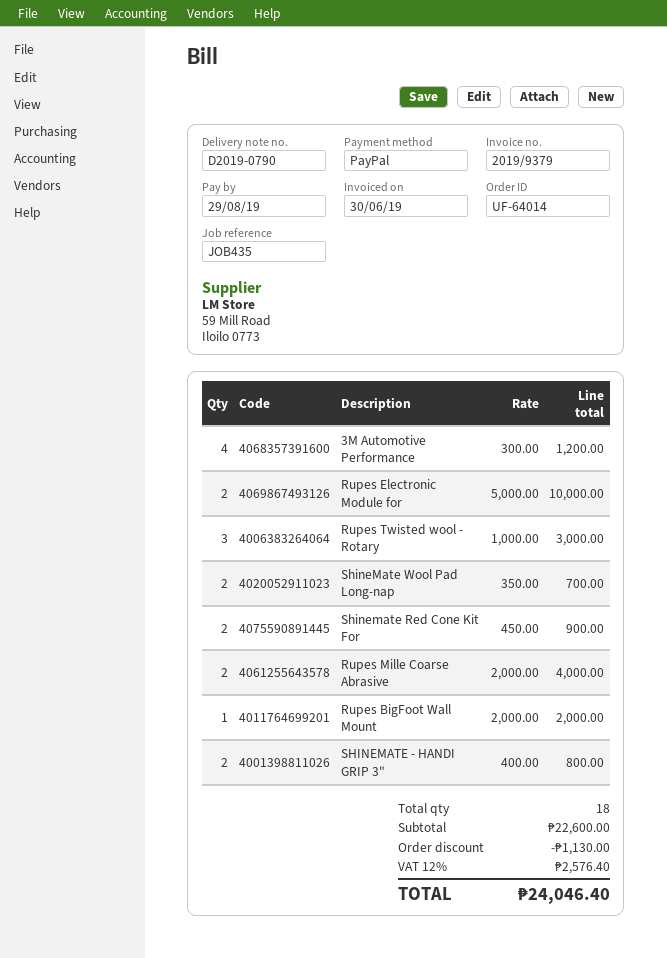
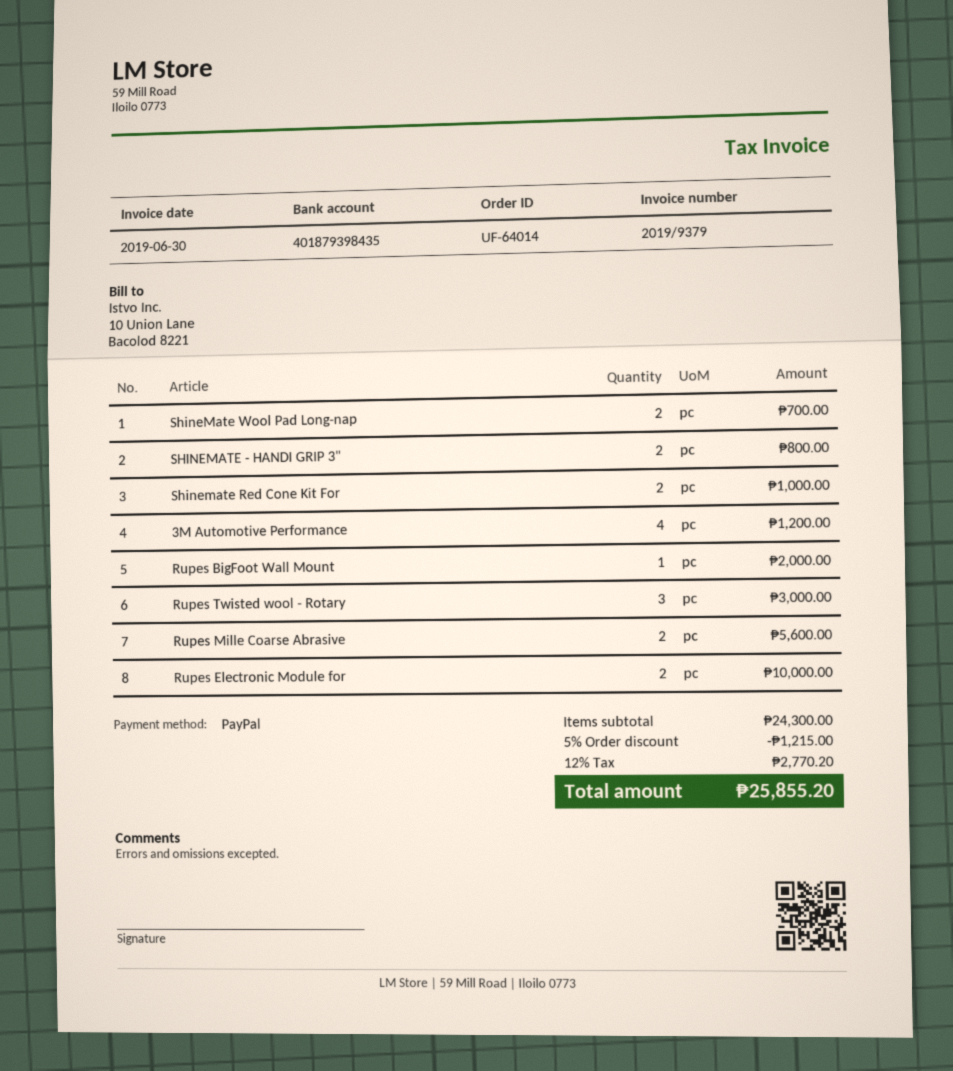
Shinemate Red Cone Kit For: 2 for 900.00 -> 2 for 1000.00
Rupes Mille Coarse Abrasive: 2 for 4000.00 -> 2 for 5600.00
subtotal: 22600.00 -> 24300.00
discount: 1130.00 -> 1215.00
tax: 12% = 2576.40 -> 12% = 2770.20
total: 24046.40 -> 25855.20

